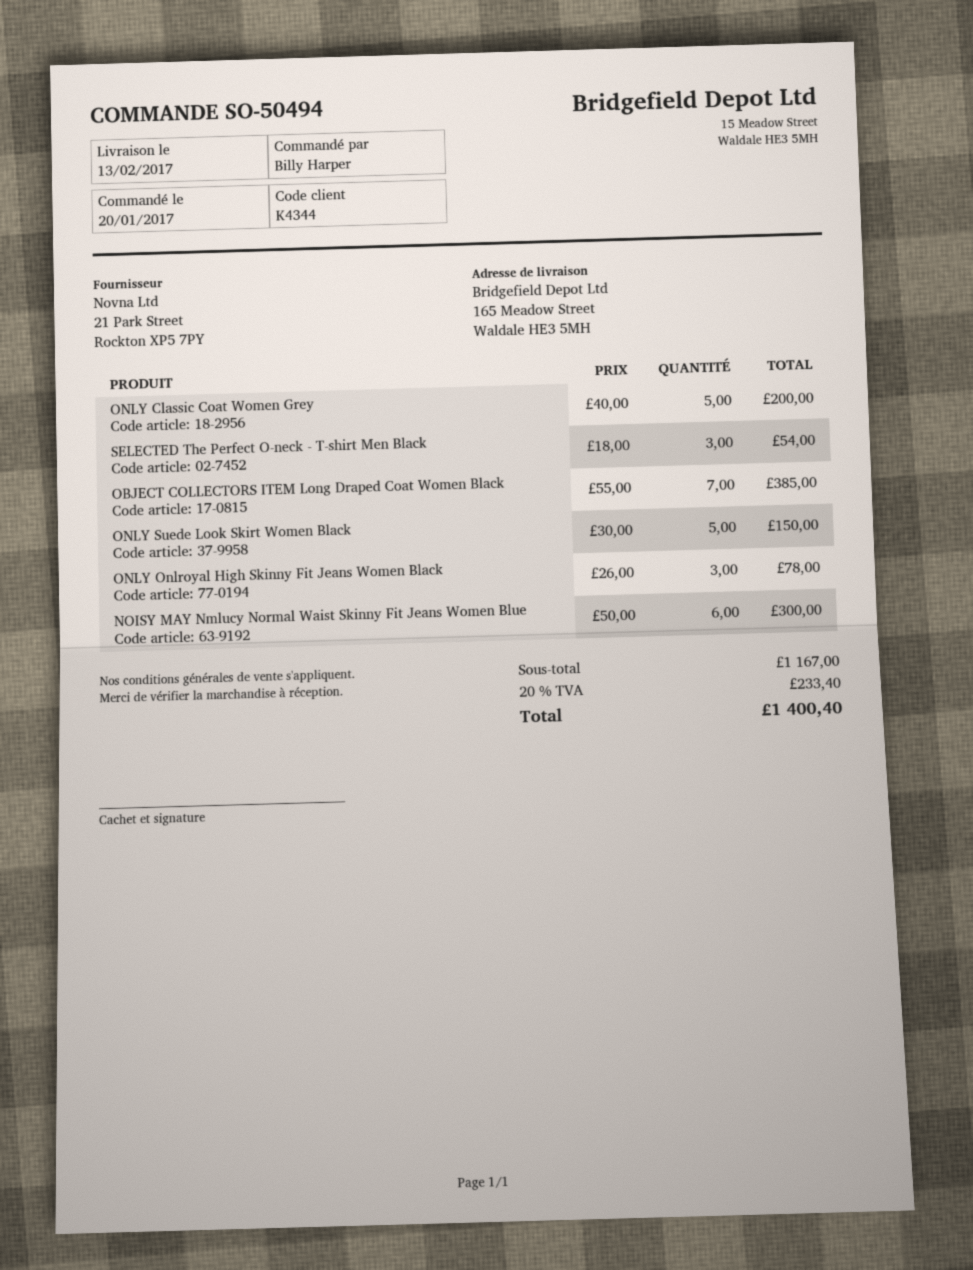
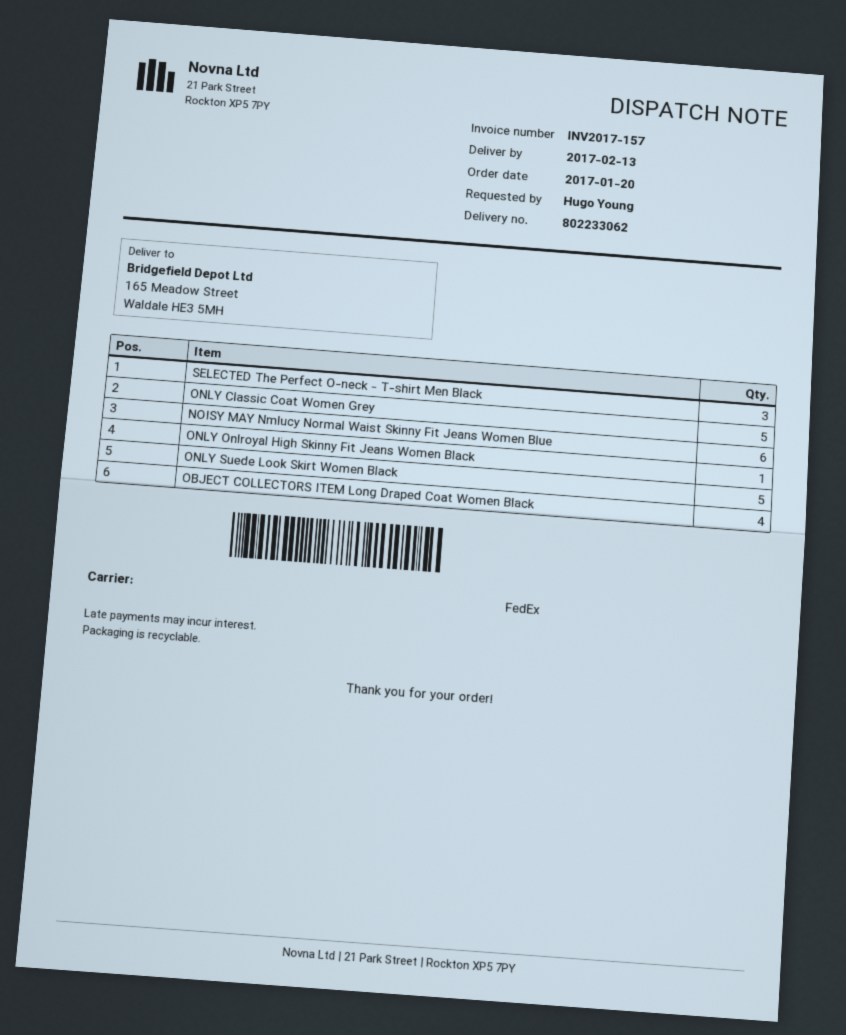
ordered by: Billy Harper -> Hugo Young
OBJECT COLLECTORS ITEM Long Draped Coat Women Black: 7 -> 4
ONLY Onlroyal High Skinny Fit Jeans Women Black: 3 -> 1

